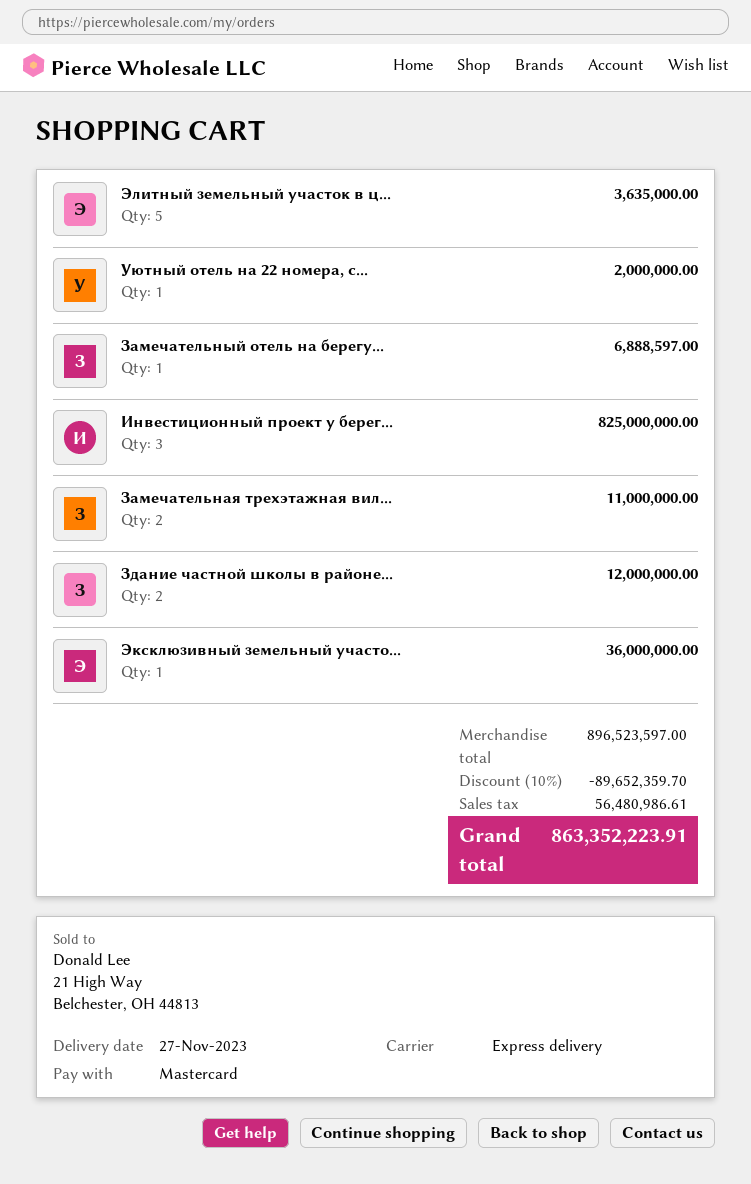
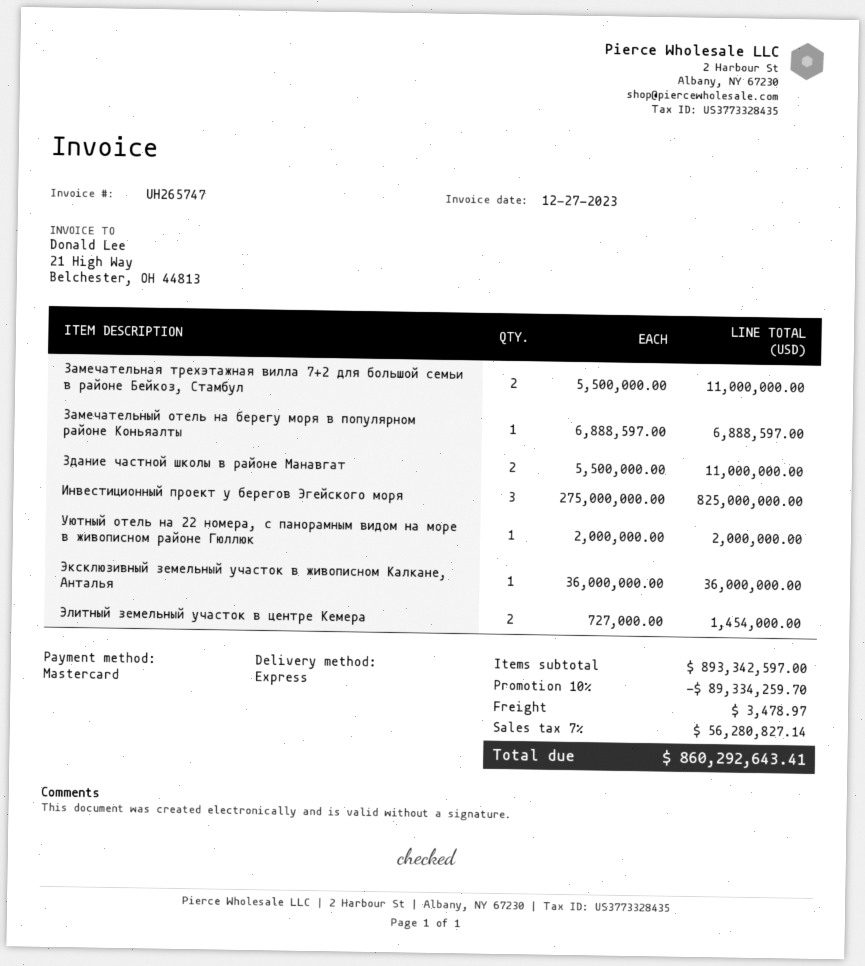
Элитный земельный участок в ц...: 5 for 3635000.00 -> 2 for 1454000.00
Здание частной школы в районе...: 2 for 12000000.00 -> 2 for 11000000.00
subtotal: 896523597.00 -> 893342597.00
discount: 10% = 89652359.70 -> 10% = 89334259.70
shipping: none -> 3478.97
tax: 56480986.61 -> 56280827.14
total: 863352223.91 -> 860292643.41

